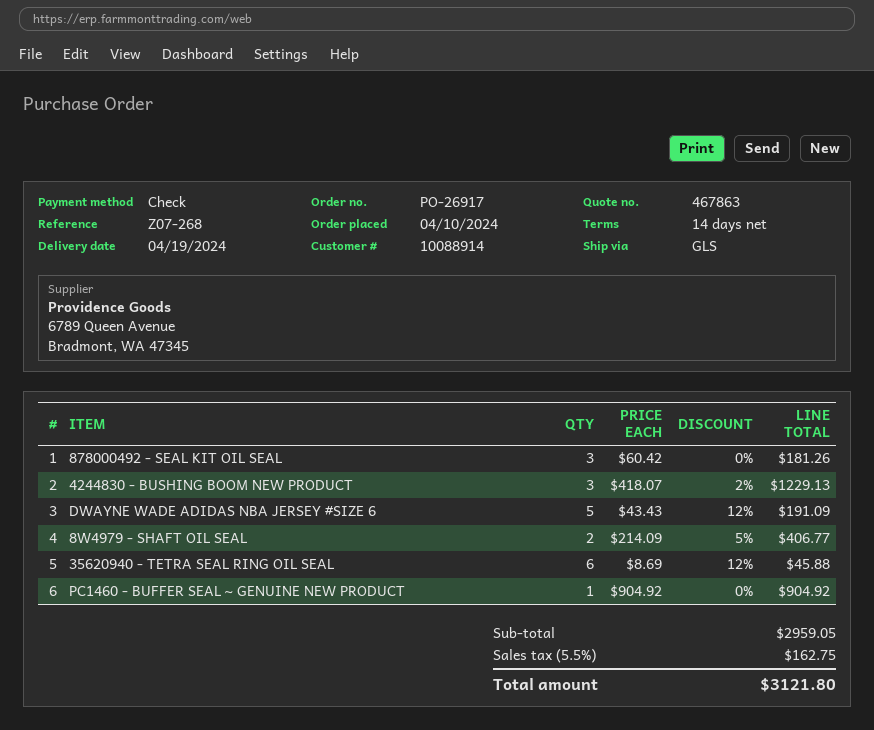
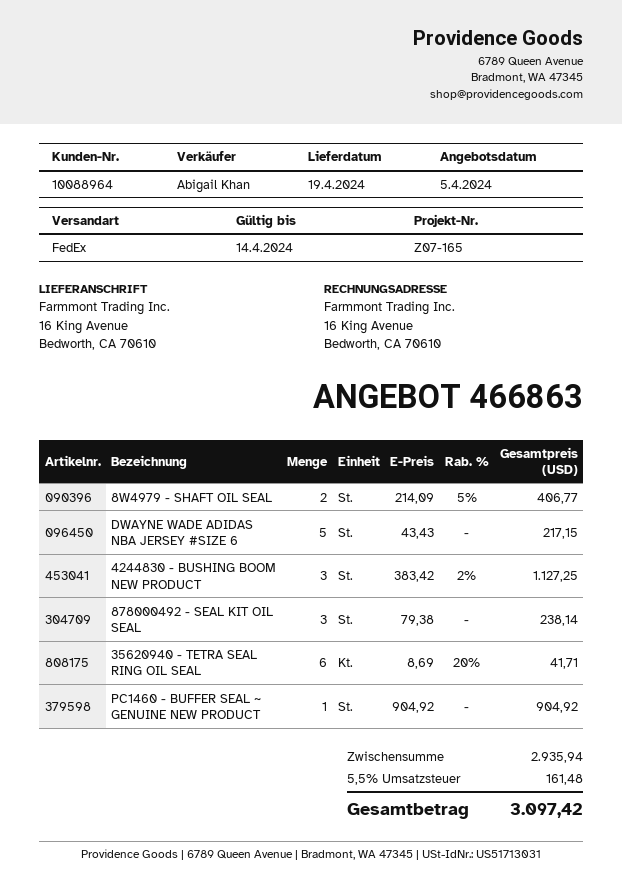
quote number: 467863 -> 466863
customer number: 10088914 -> 10088964
reference: Z07-268 -> Z07-165
shipping method: GLS -> FedEx
878000492 - SEAL KIT OIL SEAL: 3 x 60.42 = 181.26 -> 3 x 79.38 = 238.14
4244830 - BUSHING BOOM NEW PRODUCT: 3 x 418.07 - 2% = 1229.13 -> 3 x 383.42 - 2% = 1127.25
DWAYNE WADE ADIDAS NBA JERSEY #SIZE 6: 5 x 43.43 - 12% = 191.09 -> 5 x 43.43 = 217.15
35620940 - TETRA SEAL RING OIL SEAL: 6 x 8.69 - 12% = 45.88 -> 6 x 8.69 - 20% = 41.71
subtotal: 2959.05 -> 2935.94
tax: 5.5% = 162.75 -> 5.5% = 161.48
total: 3121.80 -> 3097.42

